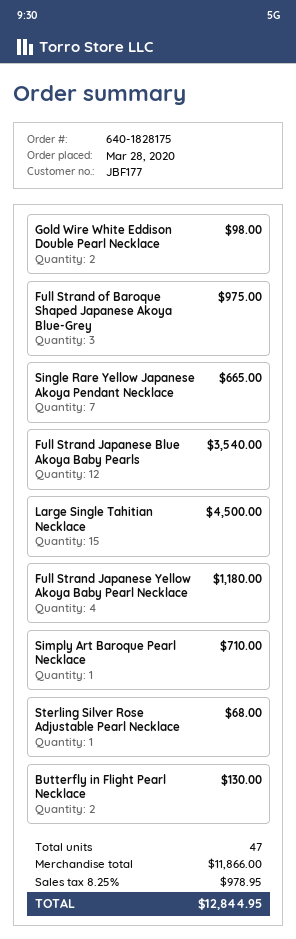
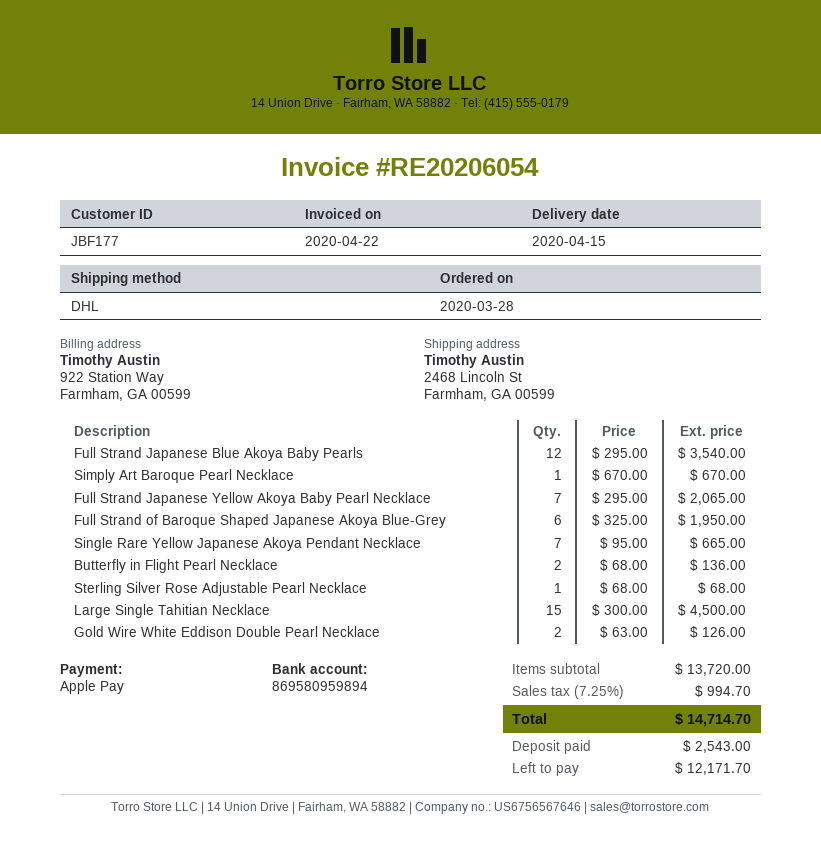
Gold Wire White Eddison Double Pearl Necklace: 2 for 98.00 -> 2 for 126.00
Full Strand of Baroque Shaped Japanese Akoya Blue-Grey: 3 for 975.00 -> 6 for 1950.00
Full Strand Japanese Yellow Akoya Baby Pearl Necklace: 4 for 1180.00 -> 7 for 2065.00
Simply Art Baroque Pearl Necklace: 1 for 710.00 -> 1 for 670.00
Butterfly in Flight Pearl Necklace: 2 for 130.00 -> 2 for 136.00
subtotal: 11866.00 -> 13720.00
tax: 8.25% = 978.95 -> 7.25% = 994.70
total: 12844.95 -> 14714.70

